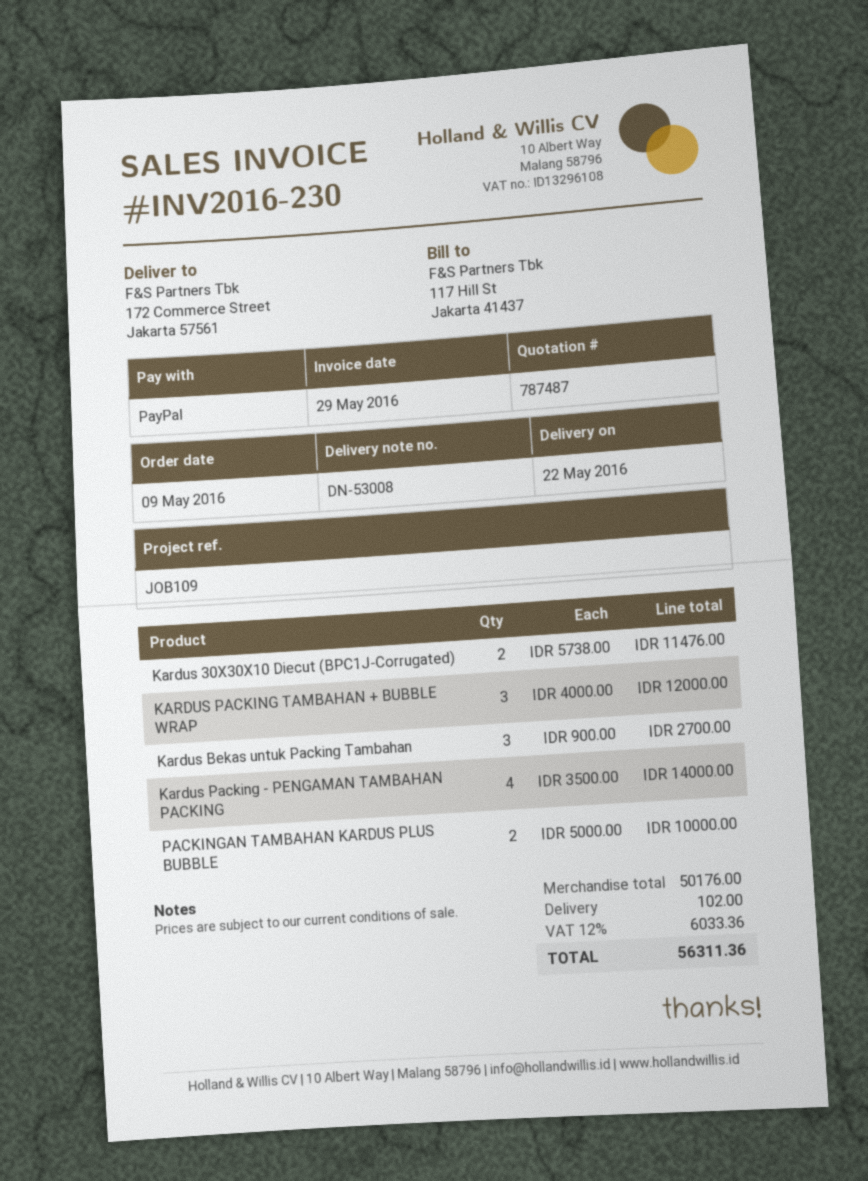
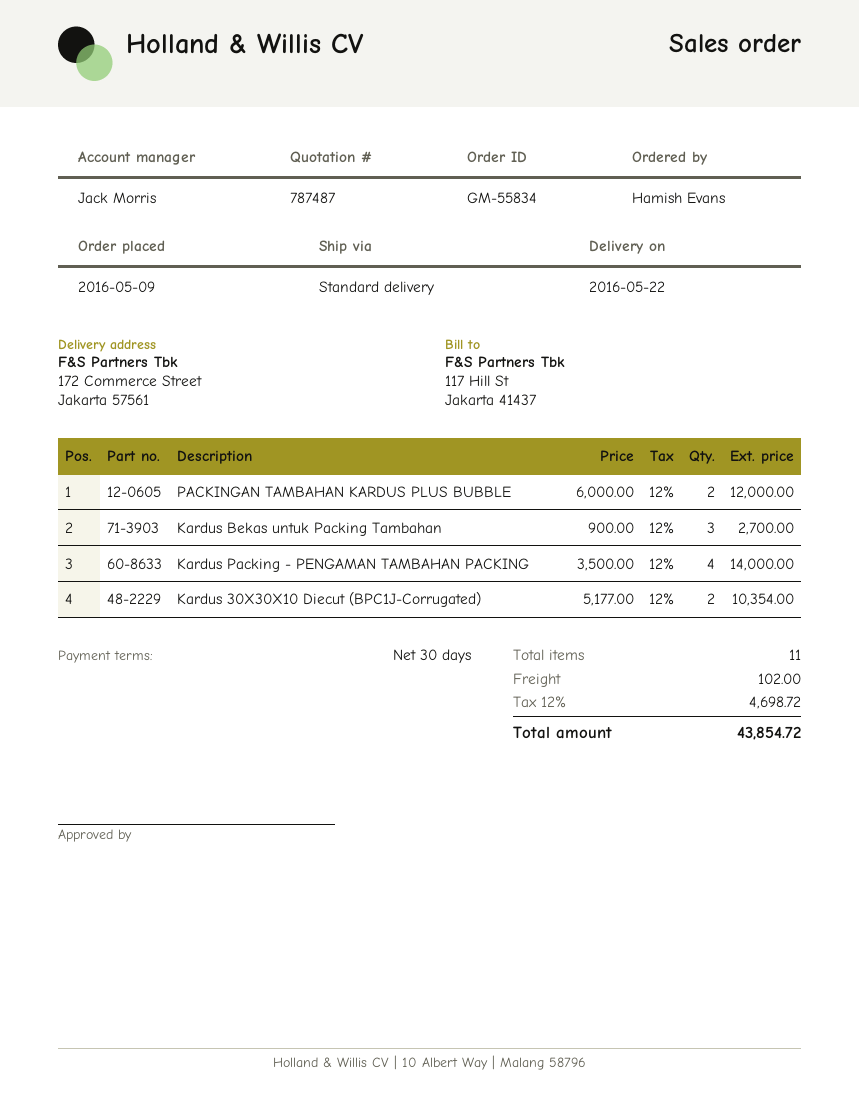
Kardus 30X30X10 Diecut (BPC1J-Corrugated): 2 x 5738.00 = 11476.00 -> 2 x 5177.00 = 10354.00
KARDUS PACKING TAMBAHAN + BUBBLE WRAP: 3 x 4000.00 = 12000.00 -> none
PACKINGAN TAMBAHAN KARDUS PLUS BUBBLE: 2 x 5000.00 = 10000.00 -> 2 x 6000.00 = 12000.00
tax: 12% = 6033.36 -> 12% = 4698.72
total: 56311.36 -> 43854.72

